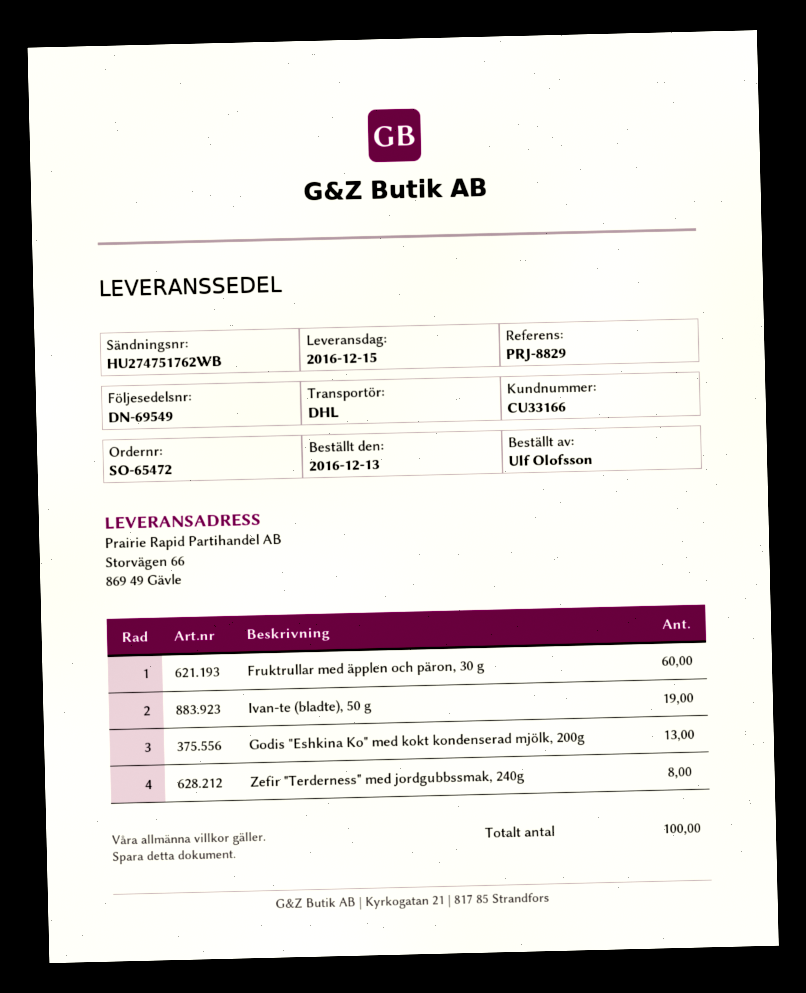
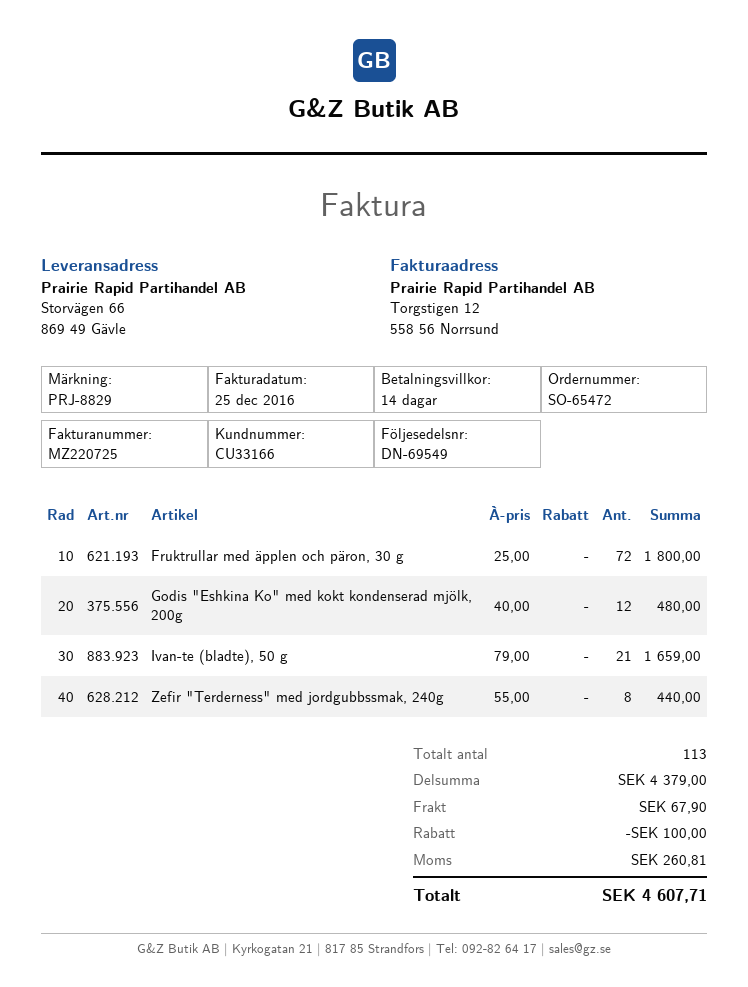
Fruktrullar med äpplen och päron, 30 g: 60 -> 72
Ivan-te (bladte), 50 g: 19 -> 21
Godis "Eshkina Ko" med kokt kondenserad mjölk, 200g: 13 -> 12
total quantity: 100 -> 113

